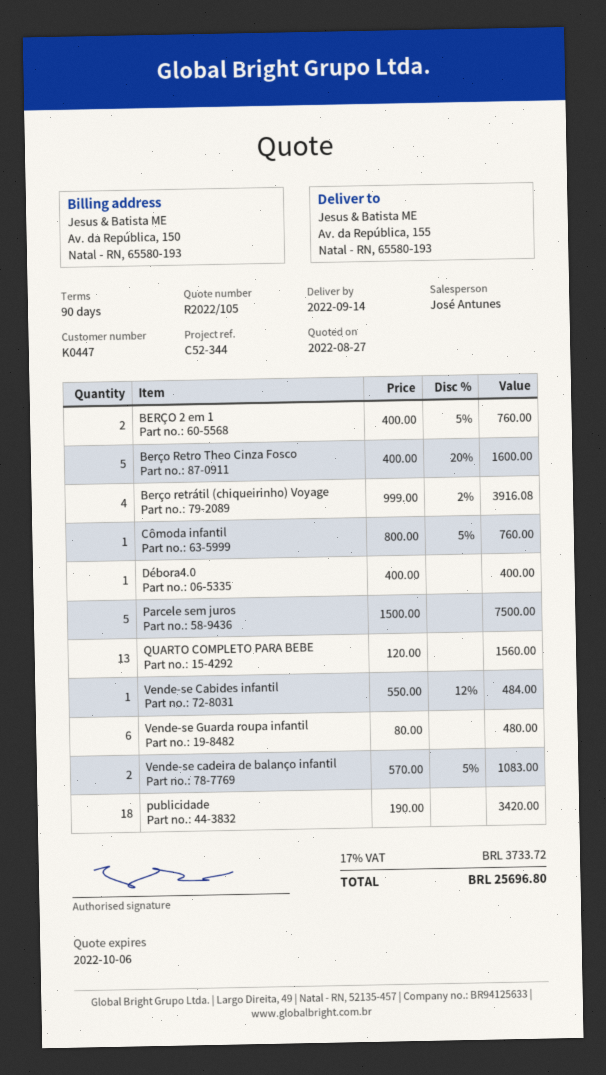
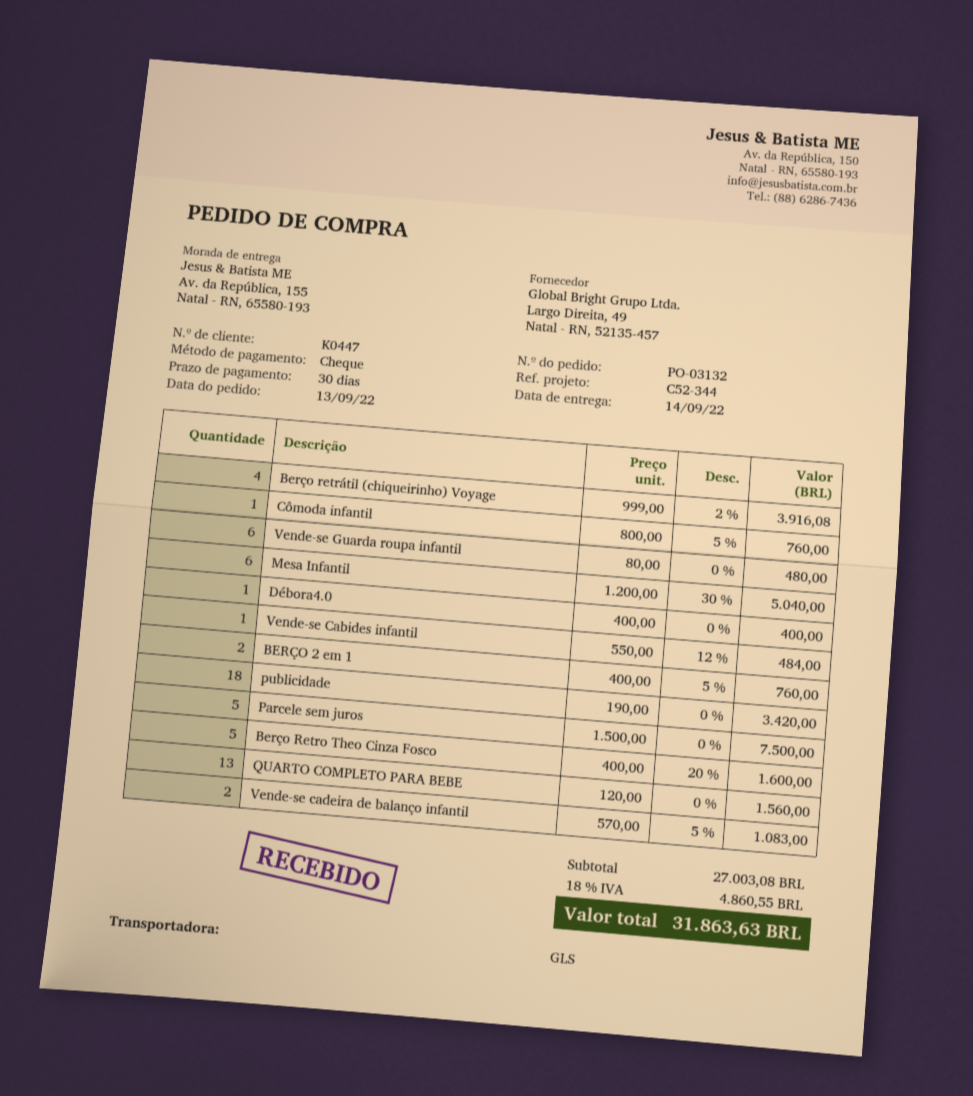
payment terms: 90 days -> 30 days
Mesa Infantil: none -> 6 x 1200.00 - 30% = 5040.00
tax: 17% = 3733.72 -> 18% = 4860.55
total: 25696.80 -> 31863.63

